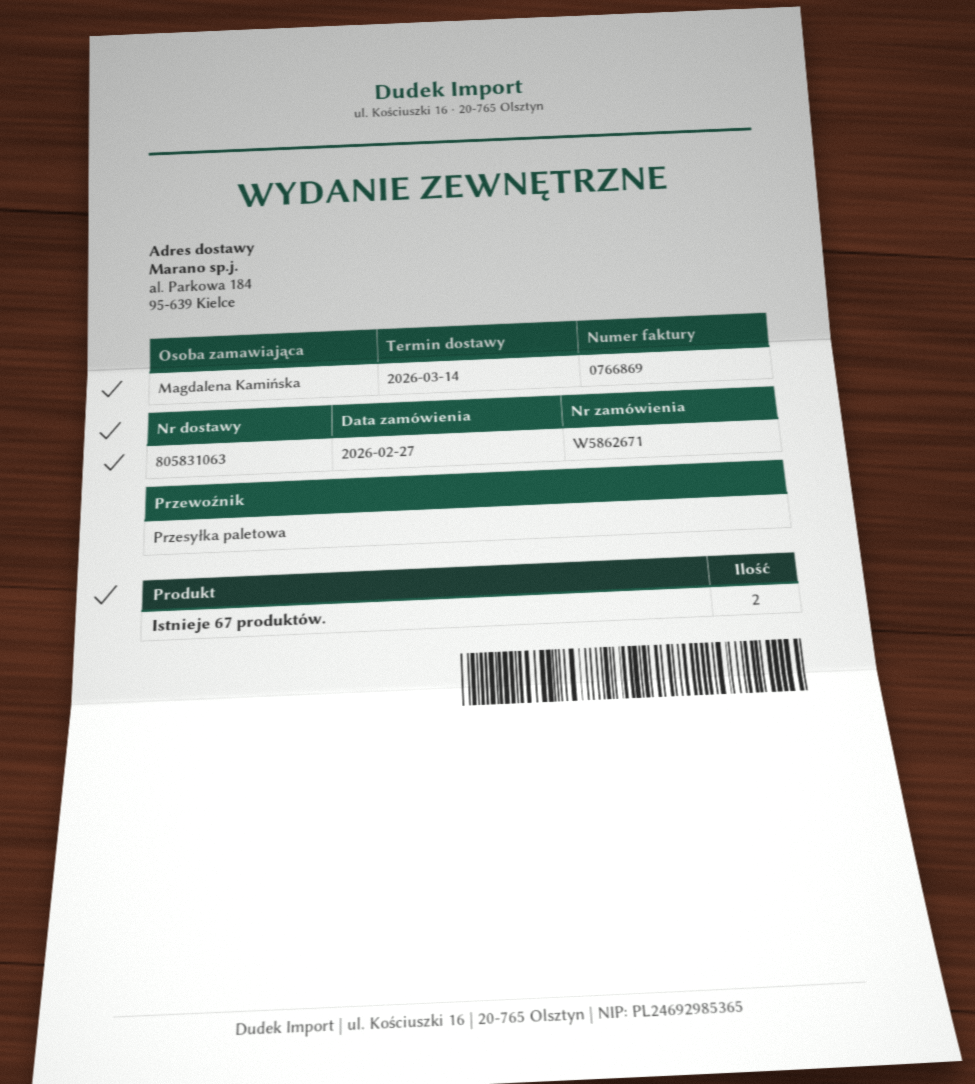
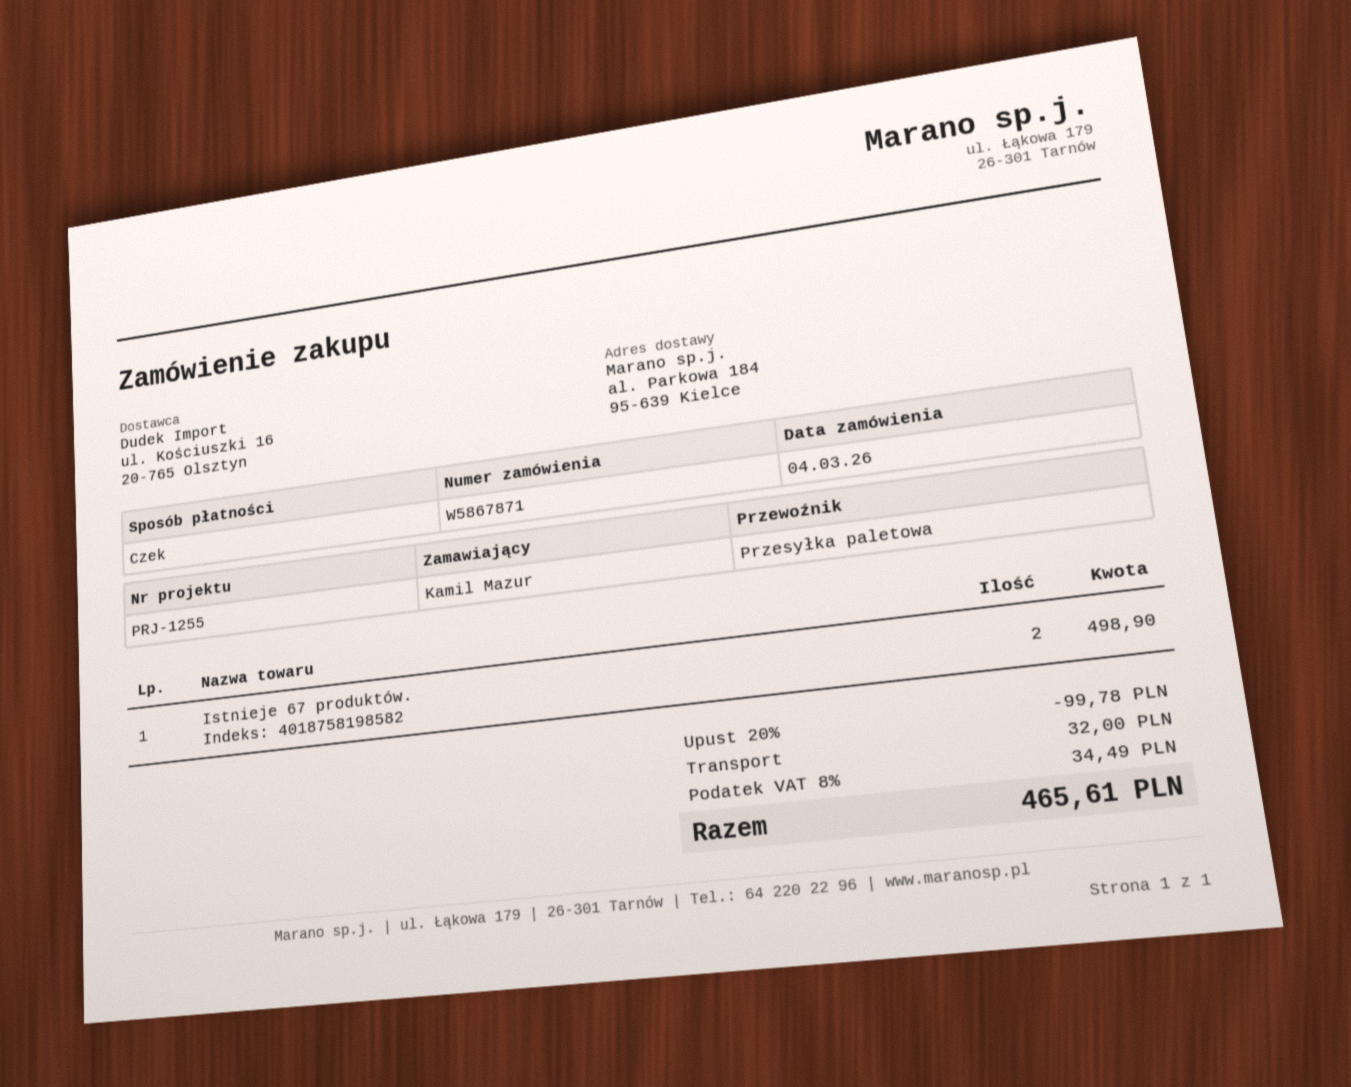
order number: W5862671 -> W5867871
order date: 2026-02-27 -> 2026-03-04
ordered by: Magdalena Kamińska -> Kamil Mazur

